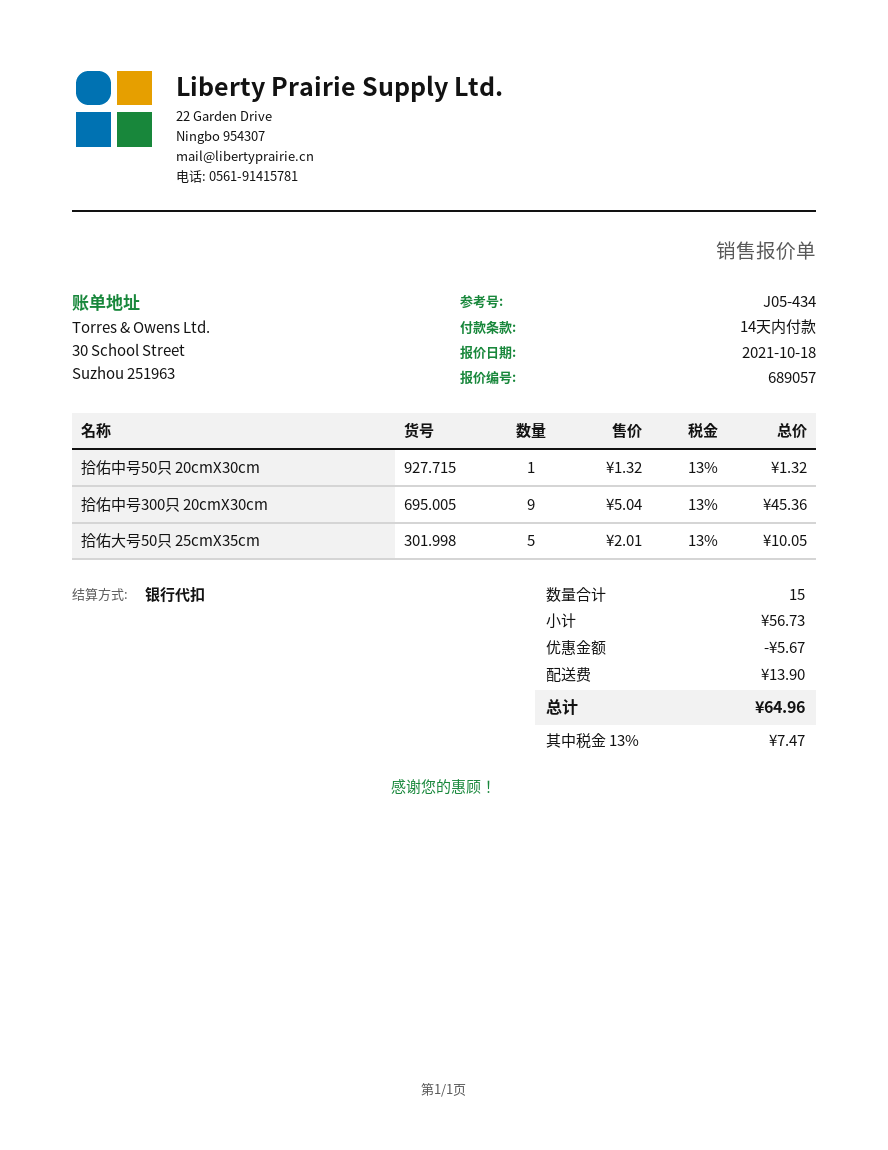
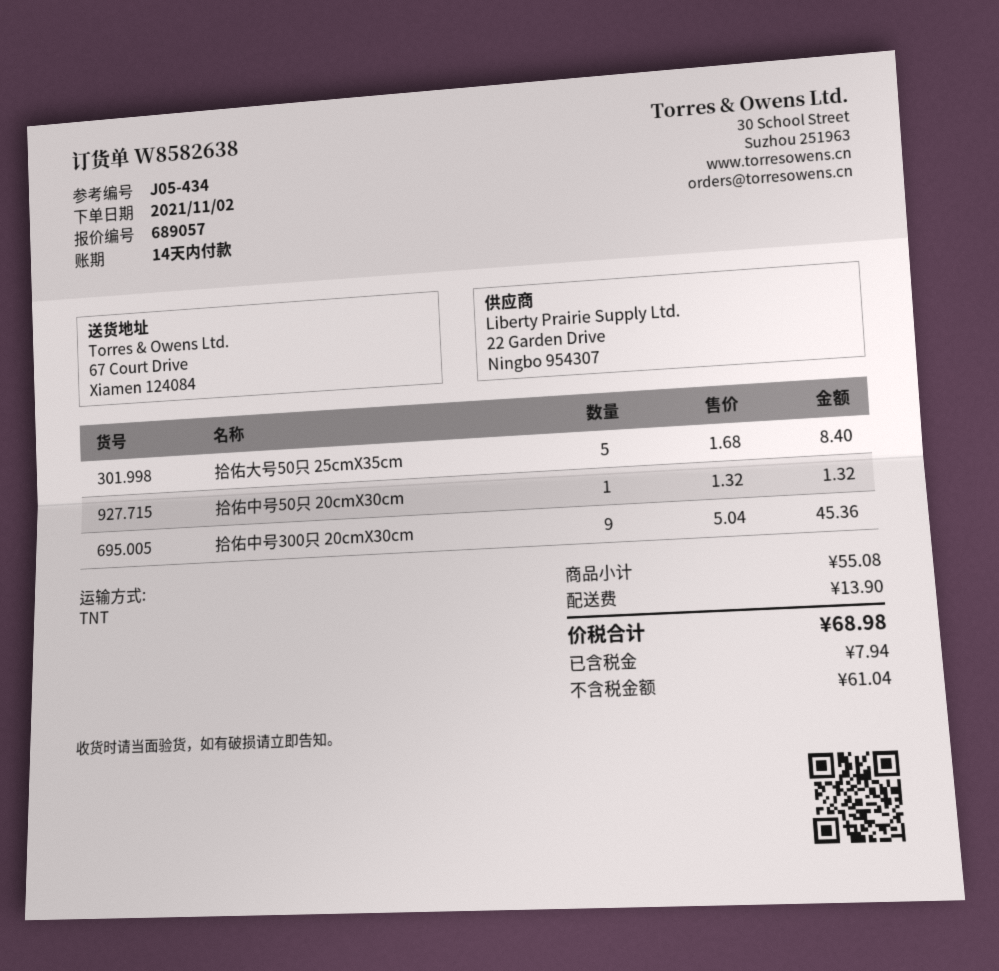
拾佑大号50只 25cmX35cm: 5 x 2.01 = 10.05 -> 5 x 1.68 = 8.40
subtotal: 56.73 -> 55.08
discount: 5.67 -> none
tax: 7.47 -> 7.94
total: 64.96 -> 68.98

